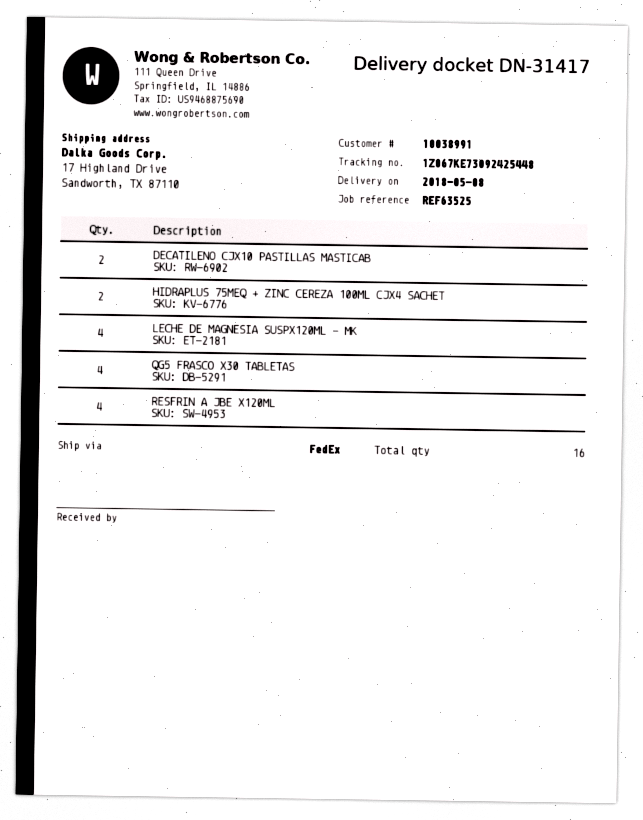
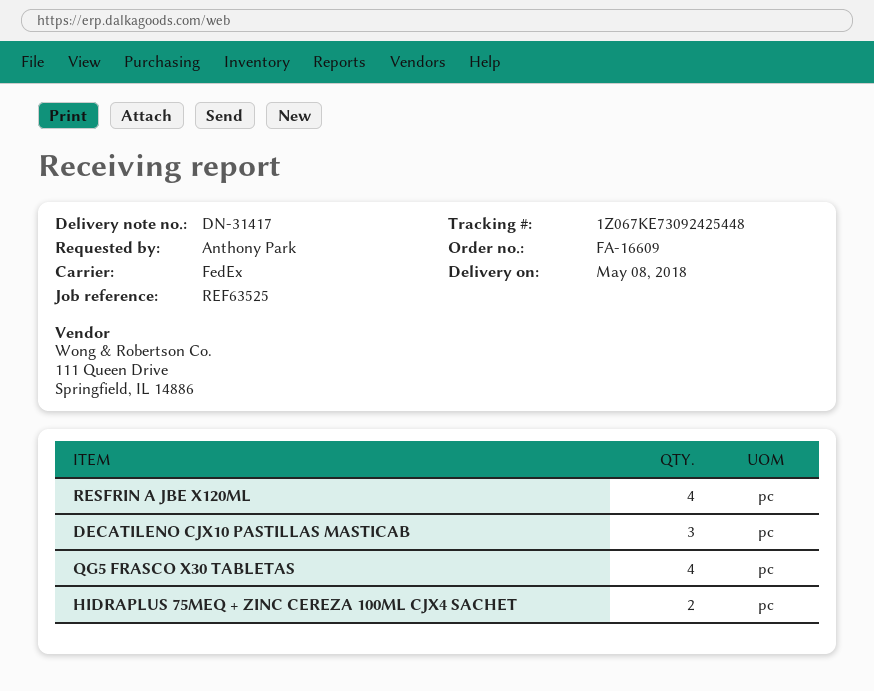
DECATILENO CJX10 PASTILLAS MASTICAB: 2 -> 3
LECHE DE MAGNESIA SUSPX120ML - MK: 4 -> none

